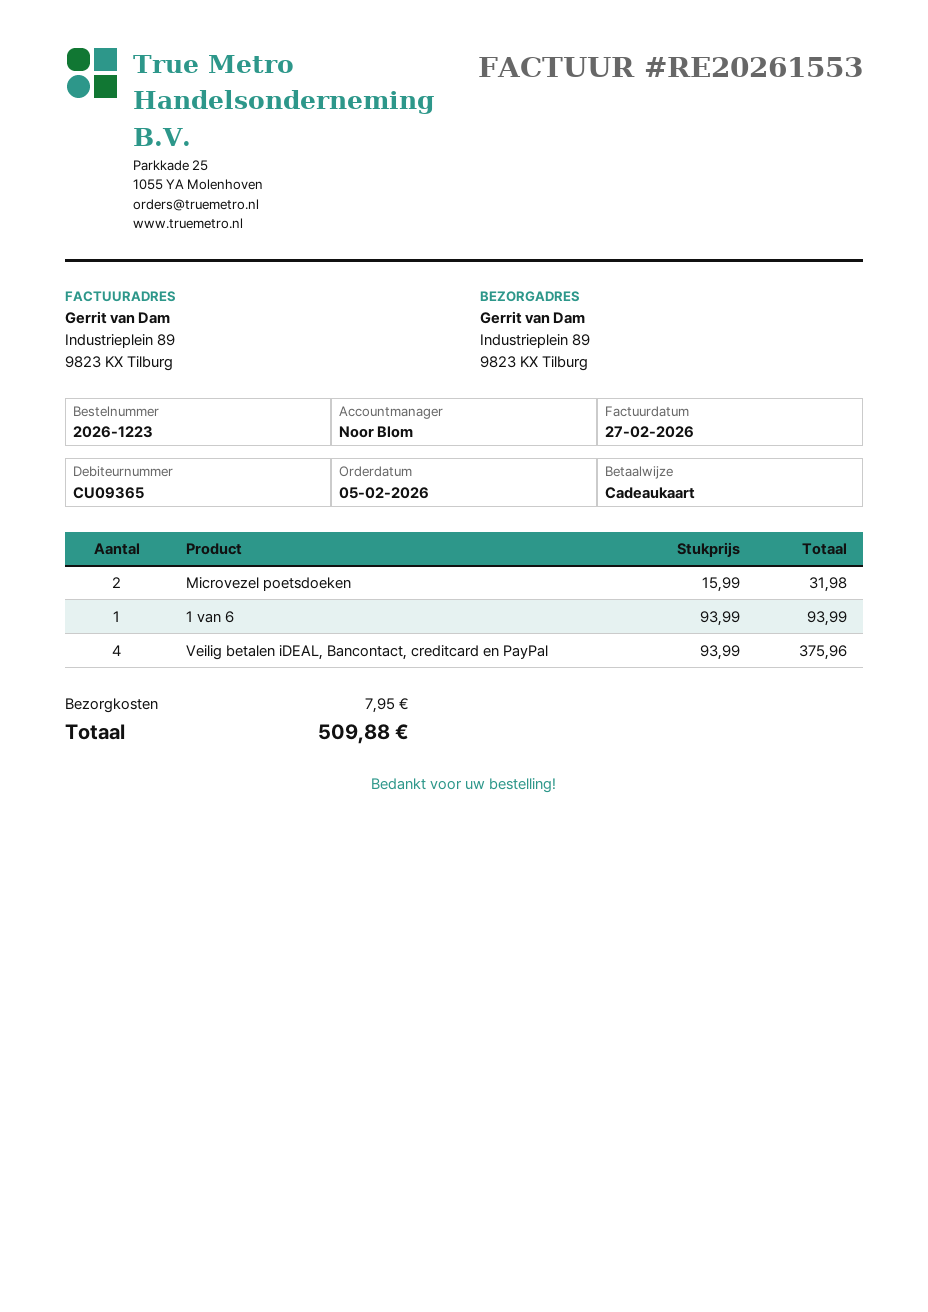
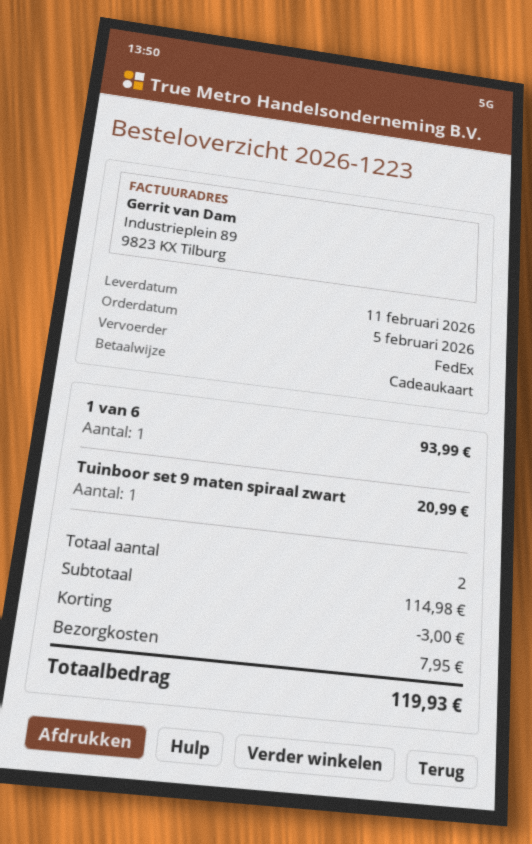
Microvezel poetsdoeken: 2 for 31.98 -> none
Veilig betalen iDEAL, Bancontact, creditcard en PayPal: 4 for 375.96 -> none
Tuinboor set 9 maten spiraal zwart: none -> 1 for 20.99
discount: none -> 3.00
total: 509.88 -> 119.93

